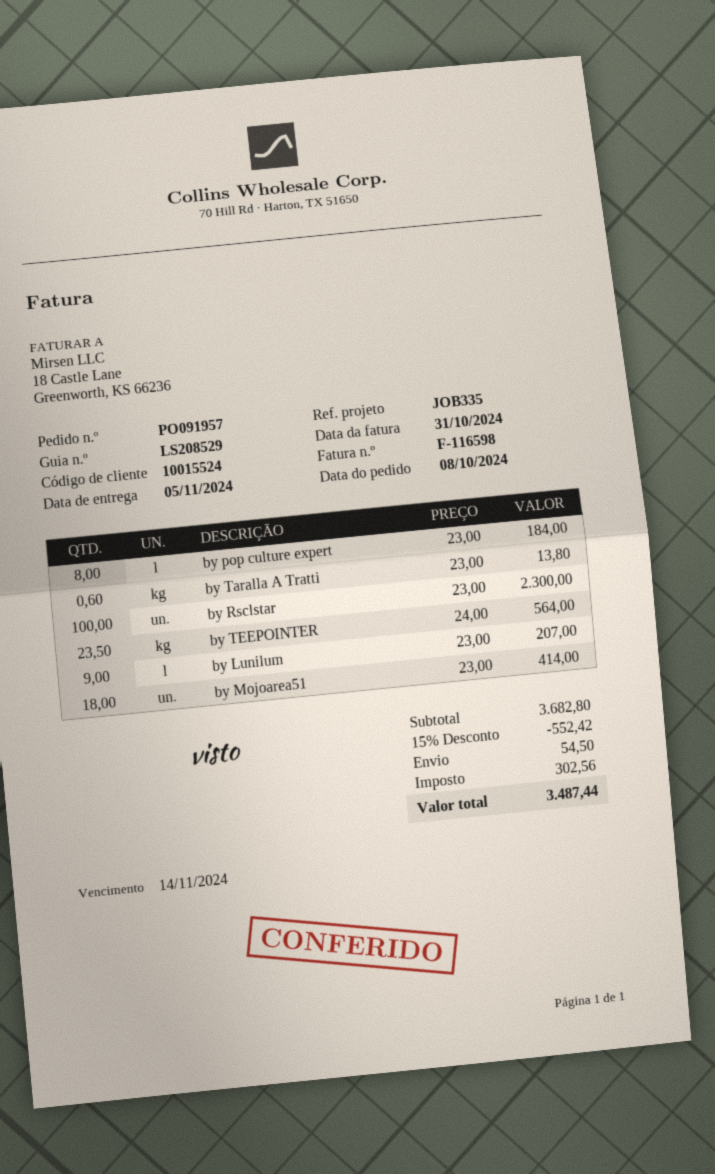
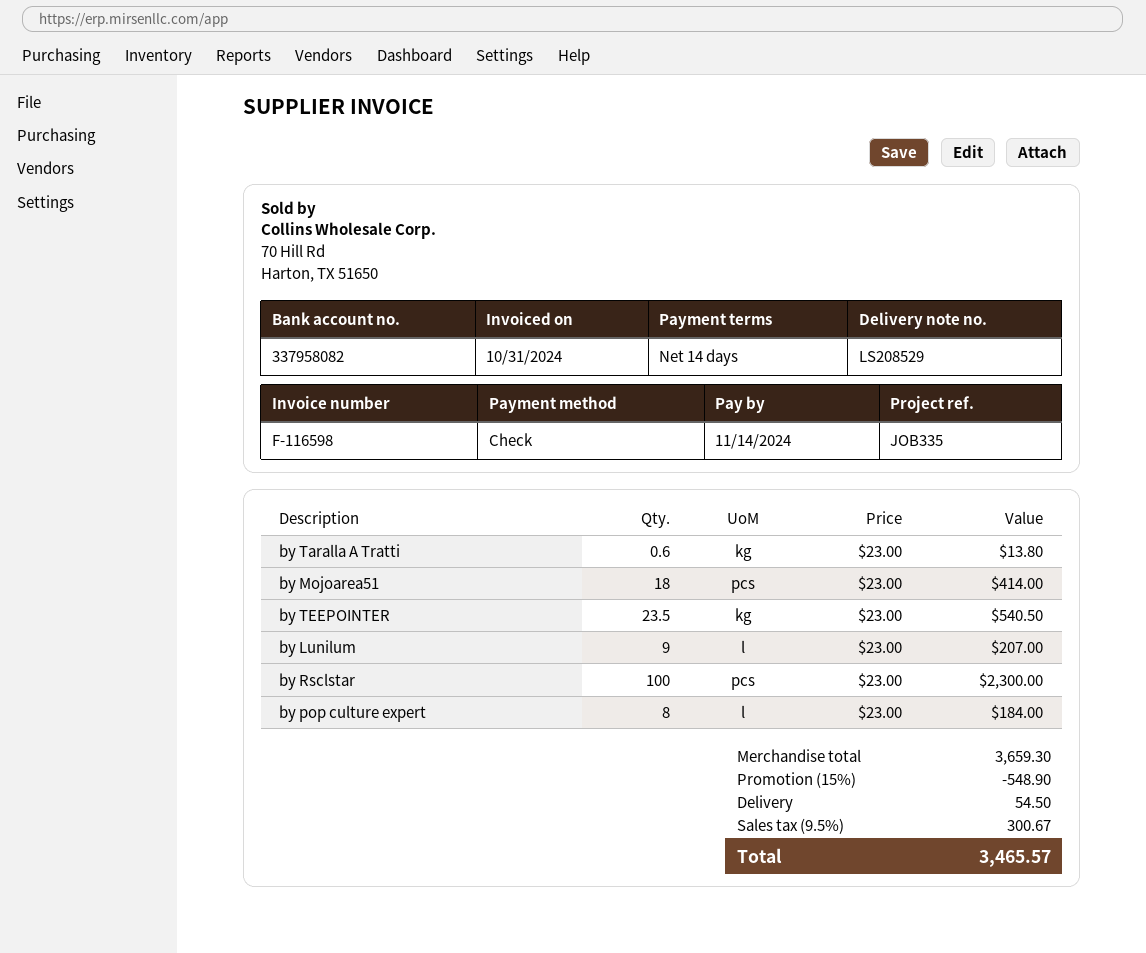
by TEEPOINTER: 23.5 x 24.00 = 564.00 -> 23.5 x 23.00 = 540.50
subtotal: 3682.80 -> 3659.30
discount: 15% = 552.42 -> 15% = 548.90
tax: 302.56 -> 300.67
total: 3487.44 -> 3465.57

